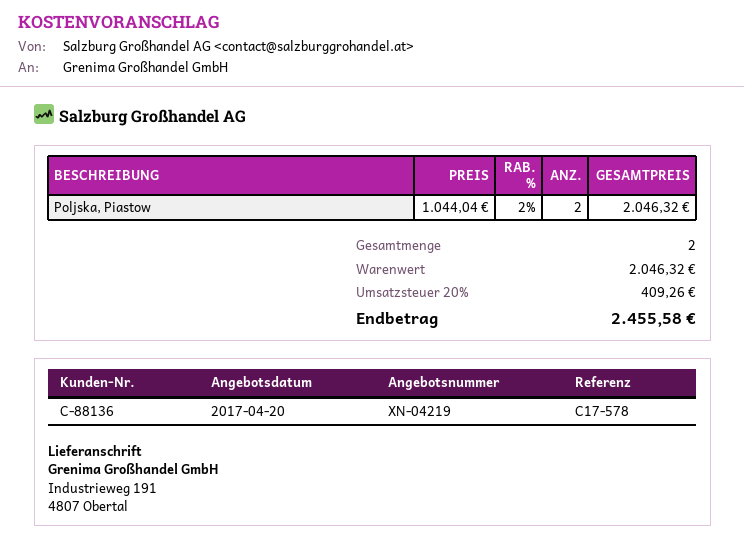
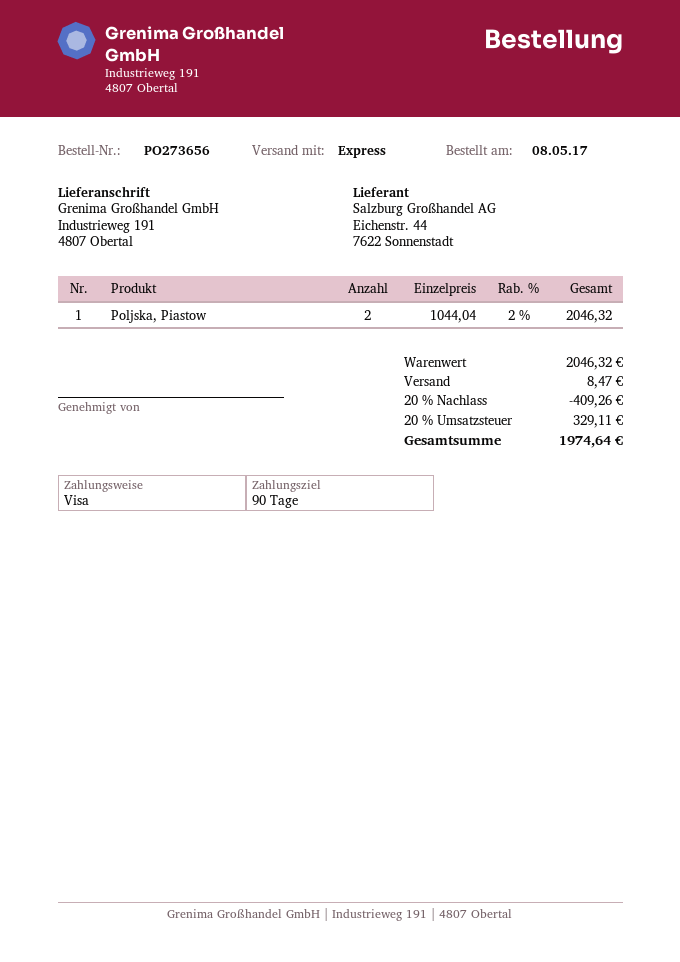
discount: none -> 20% = 409.26
shipping: none -> 8.47
tax: 20% = 409.26 -> 20% = 329.11
total: 2455.58 -> 1974.64

